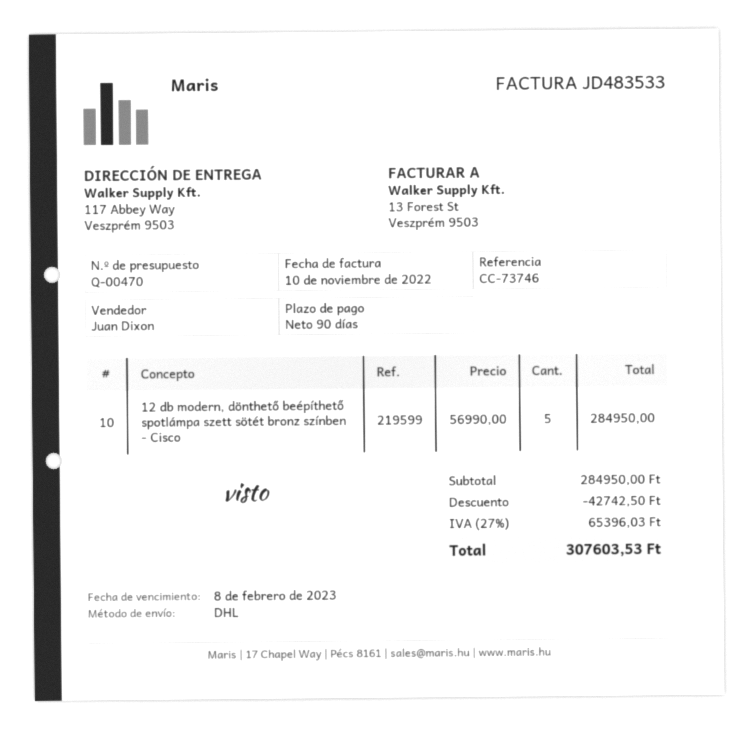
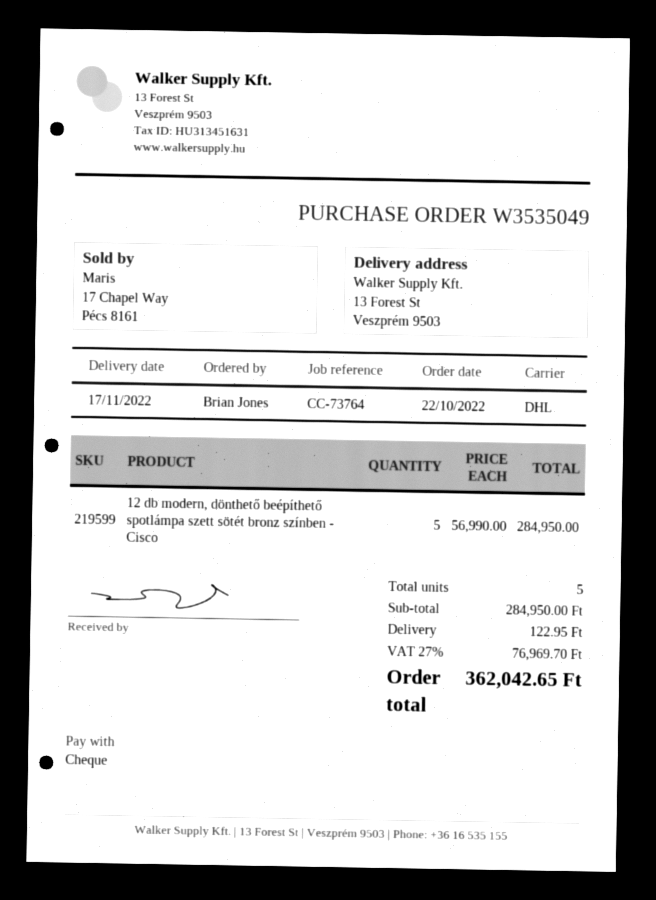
reference: CC-73746 -> CC-73764
ship to: 117 Abbey Way, Veszprém 9503 -> 13 Forest St, Veszprém 9503
discount: 42742.50 -> none
shipping: none -> 122.95
tax: 27% = 65396.03 -> 27% = 76969.70
total: 307603.53 -> 362042.65

